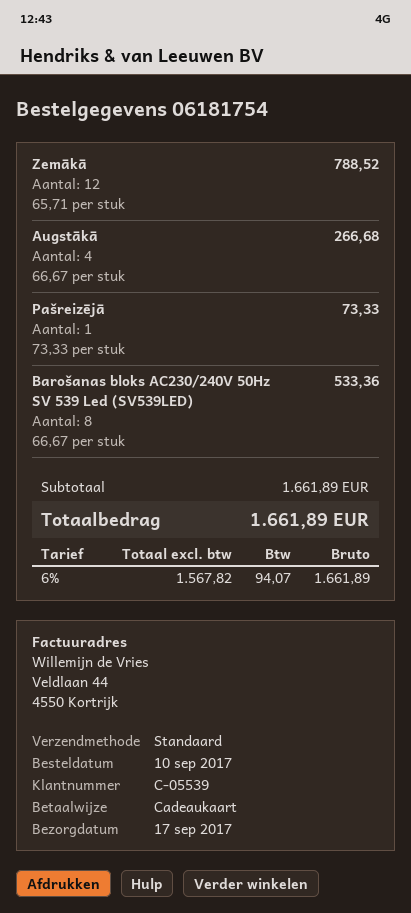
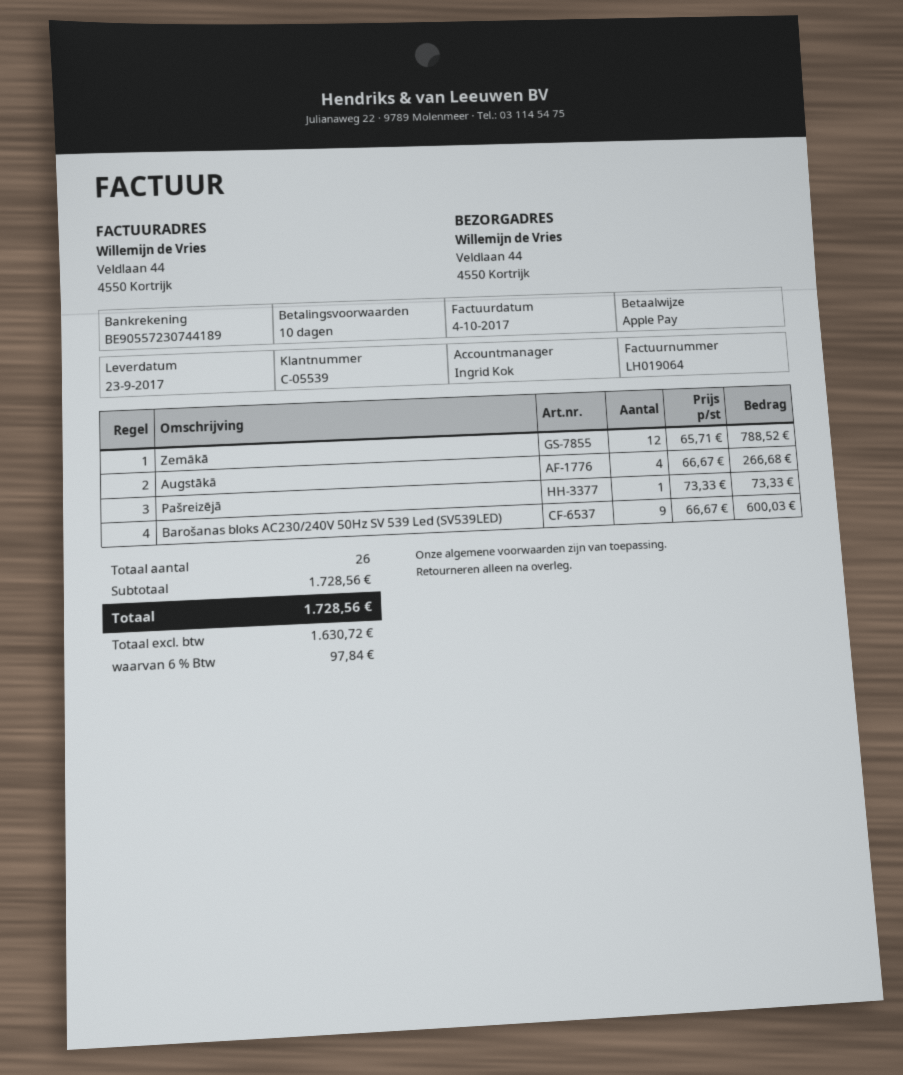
delivery date: 2017-09-17 -> 2017-09-23
payment method: gift card -> Apple Pay
Barošanas bloks AC230/240V 50Hz SV 539 Led (SV539LED): 8 x 66.67 = 533.36 -> 9 x 66.67 = 600.03
subtotal: 1661.89 -> 1728.56
net: 1567.82 -> 1630.72
tax: 6% = 94.07 -> 6% = 97.84
total: 1661.89 -> 1728.56

